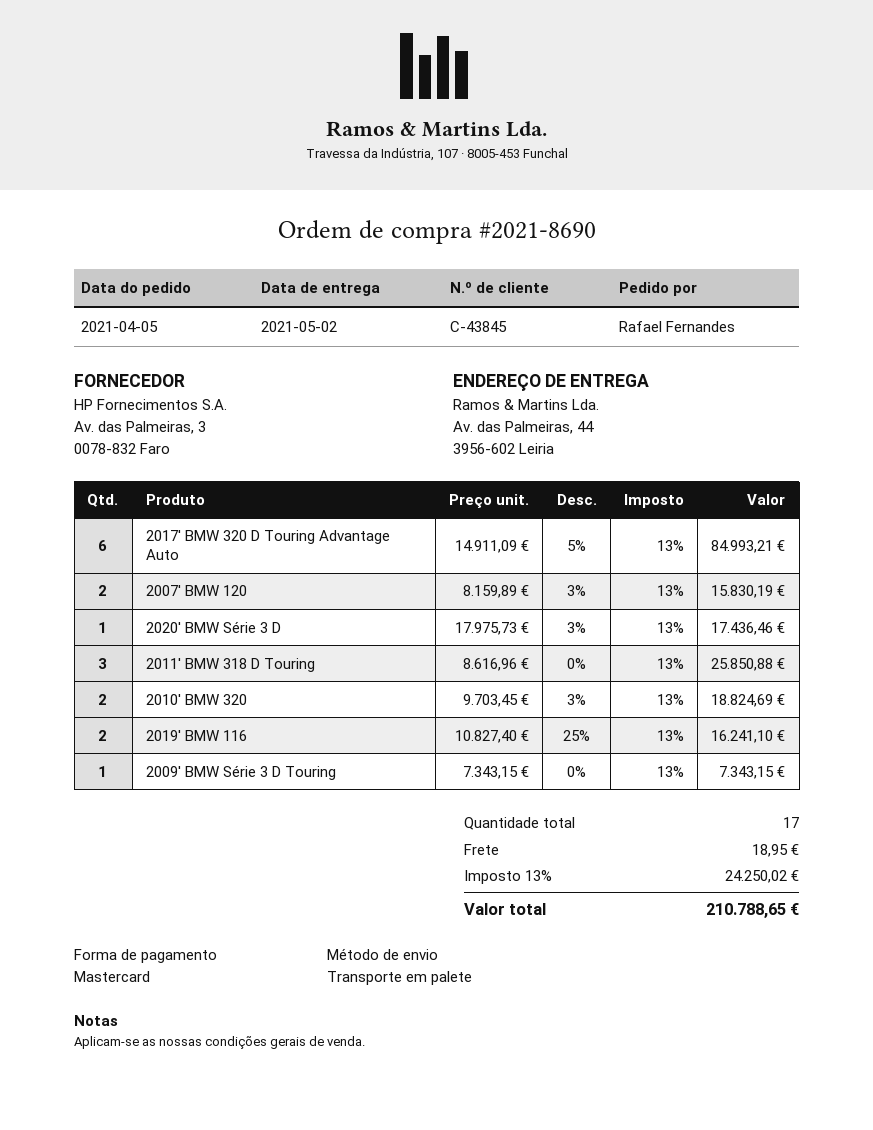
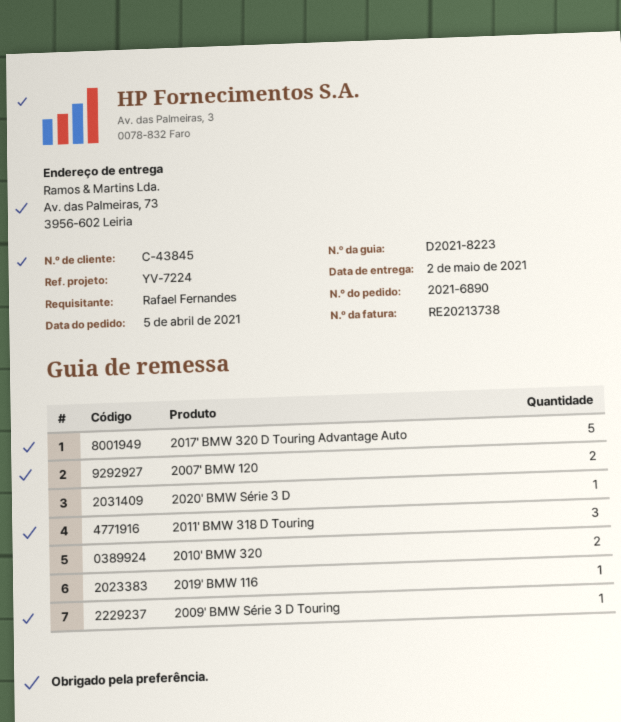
order number: 2021-8690 -> 2021-6890
ship to: Av. das Palmeiras, 44, 3956-602 Leiria -> Av. das Palmeiras, 73, 3956-602 Leiria
2017' BMW 320 D Touring Advantage Auto: 6 -> 5
2019' BMW 116: 2 -> 1

